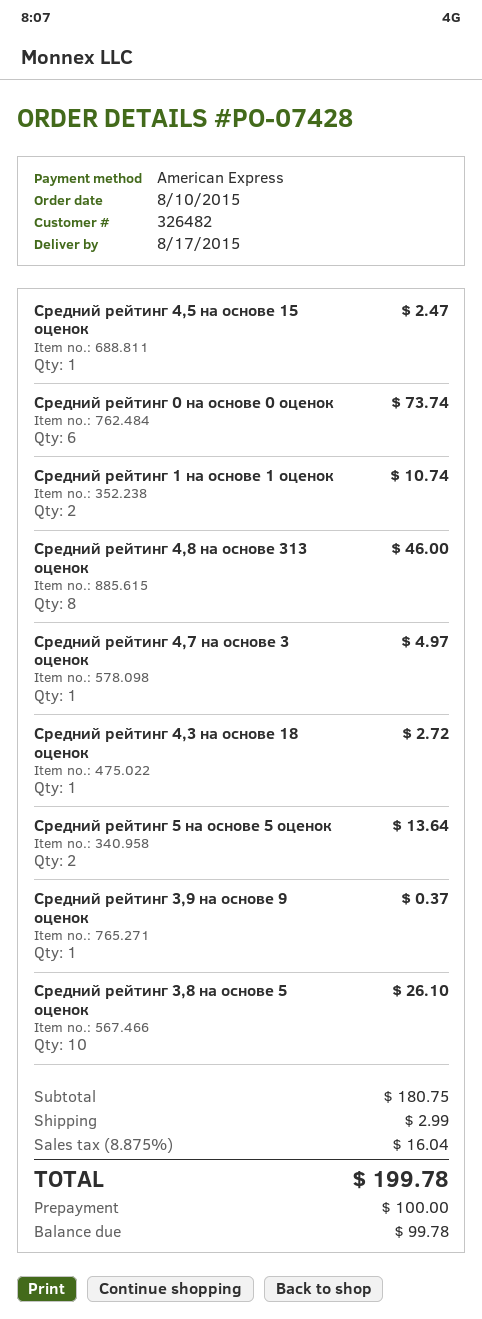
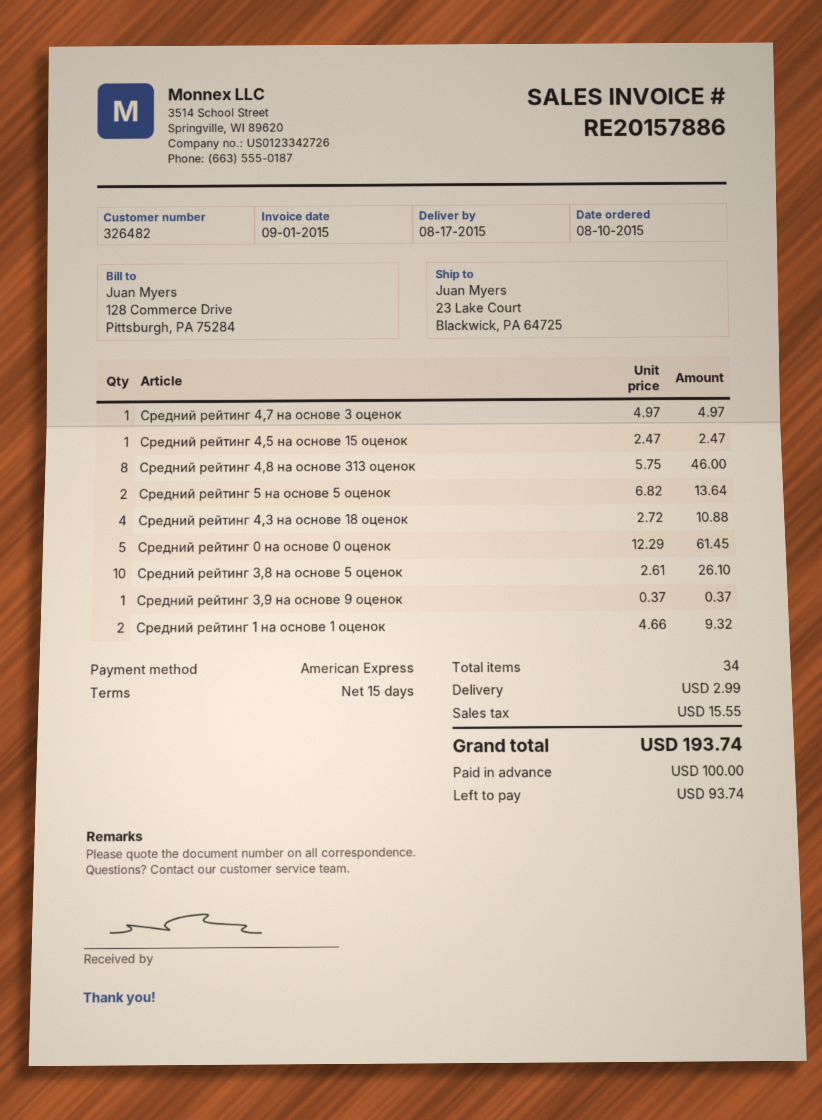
Средний рейтинг 0 на основе 0 оценок: 6 for 73.74 -> 5 for 61.45
Средний рейтинг 1 на основе 1 оценок: 2 for 10.74 -> 2 for 9.32
Средний рейтинг 4,3 на основе 18 оценок: 1 for 2.72 -> 4 for 10.88
tax: 16.04 -> 15.55
total: 199.78 -> 193.74
balance: 99.78 -> 93.74

